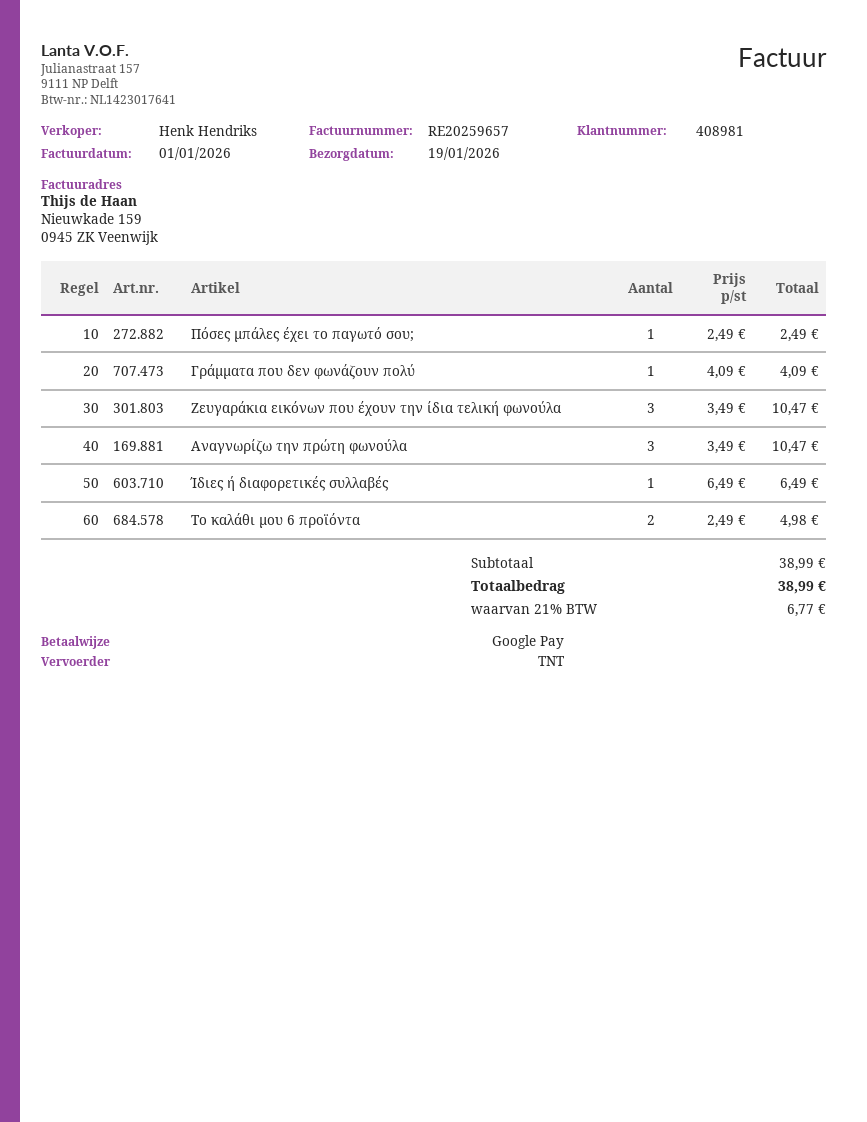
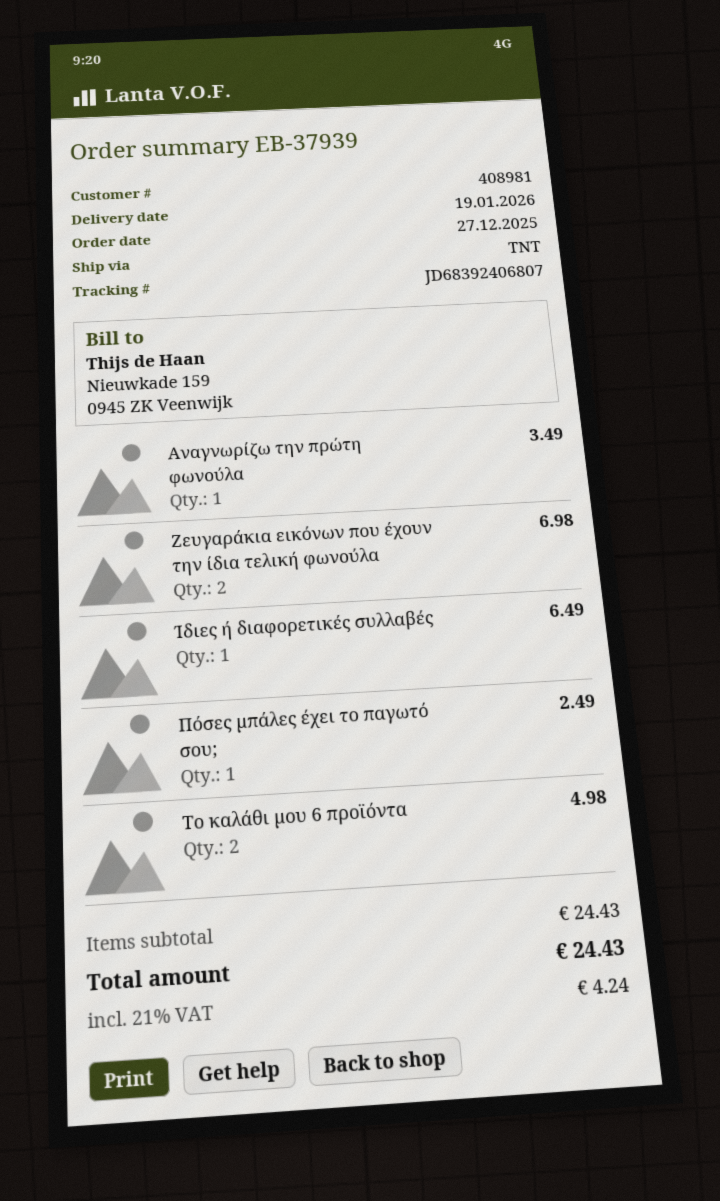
Γράμματα που δεν φωνάζουν πολύ: 1 for 4.09 -> none
Ζευγαράκια εικόνων που έχουν την ίδια τελική φωνούλα: 3 for 10.47 -> 2 for 6.98
Αναγνωρίζω την πρώτη φωνούλα: 3 for 10.47 -> 1 for 3.49
subtotal: 38.99 -> 24.43
tax: 21% = 6.77 -> 21% = 4.24
total: 38.99 -> 24.43

